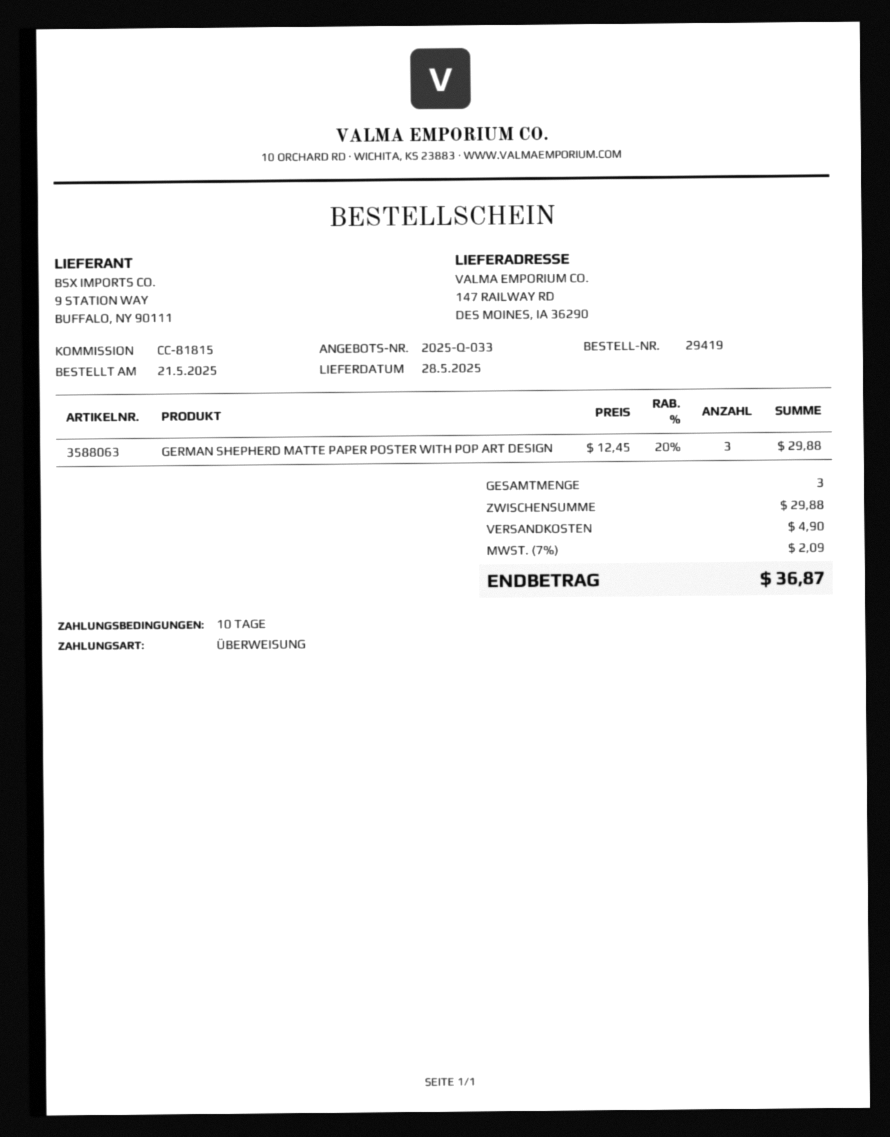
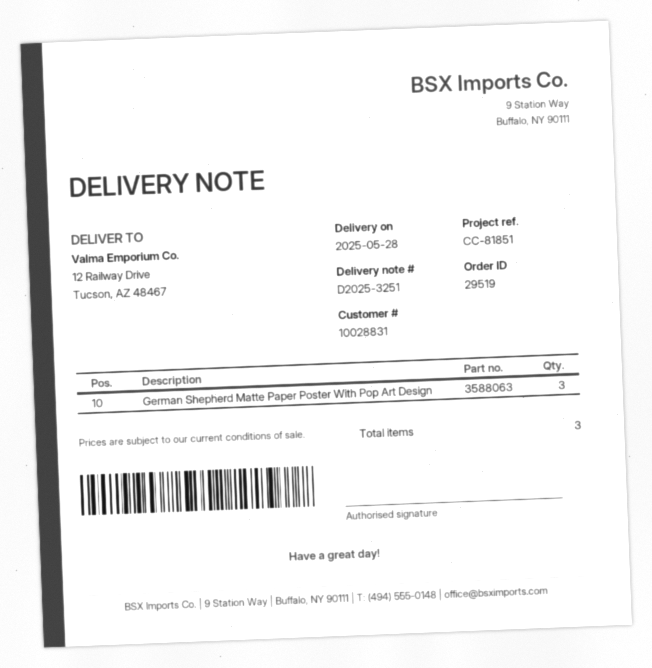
order number: 29419 -> 29519
reference: CC-81815 -> CC-81851
ship to: 147 RAILWAY RD, DES MOINES, IA 36290 -> 12 Railway Drive, Tucson, AZ 48467

